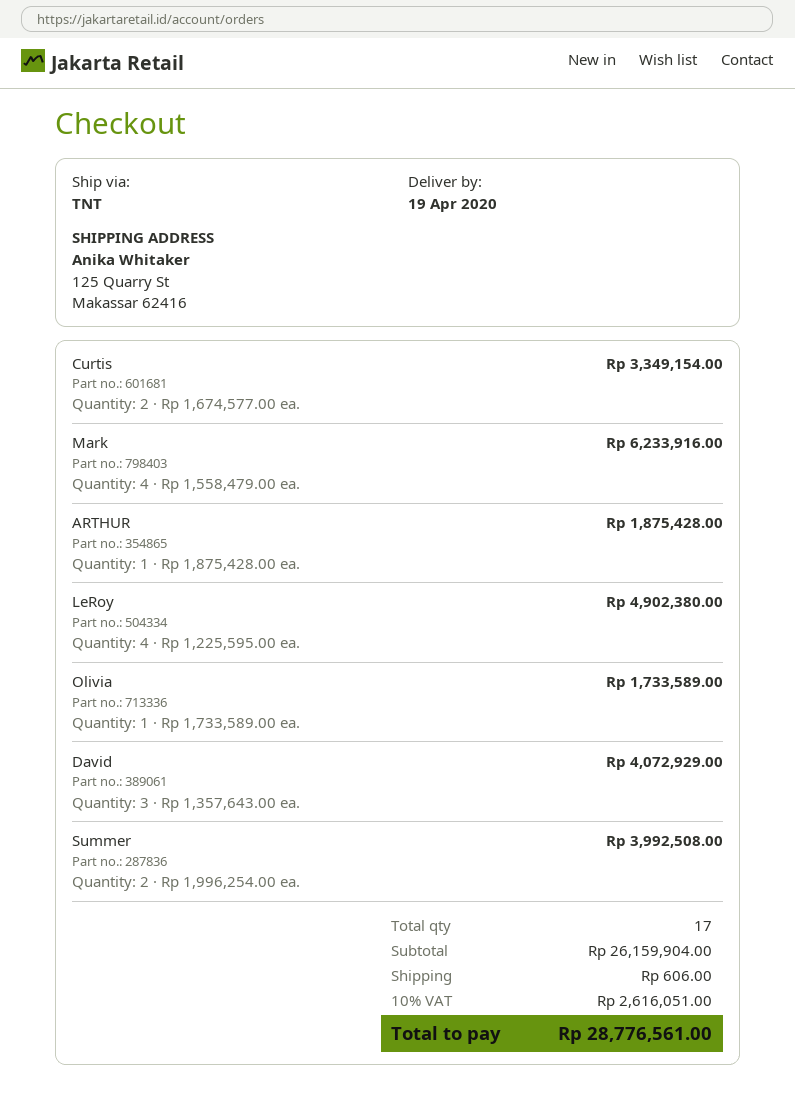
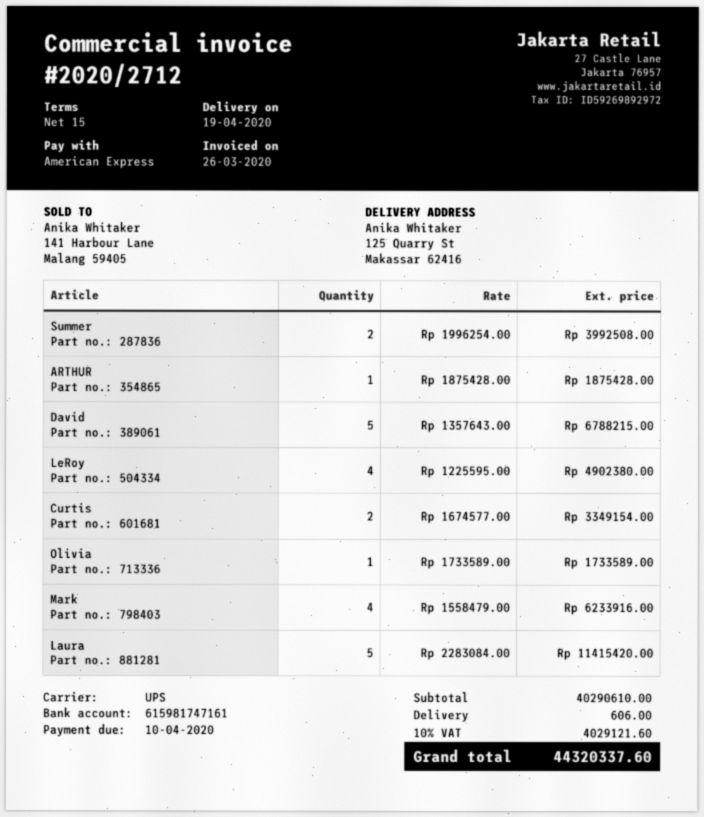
shipping method: TNT -> UPS
David: 3 x 1357643.00 = 4072929.00 -> 5 x 1357643.00 = 6788215.00
Laura: none -> 5 x 2283084.00 = 11415420.00
subtotal: 26159904.00 -> 40290610.00
tax: 10% = 2616051.00 -> 10% = 4029121.60
total: 28776561.00 -> 44320337.60

